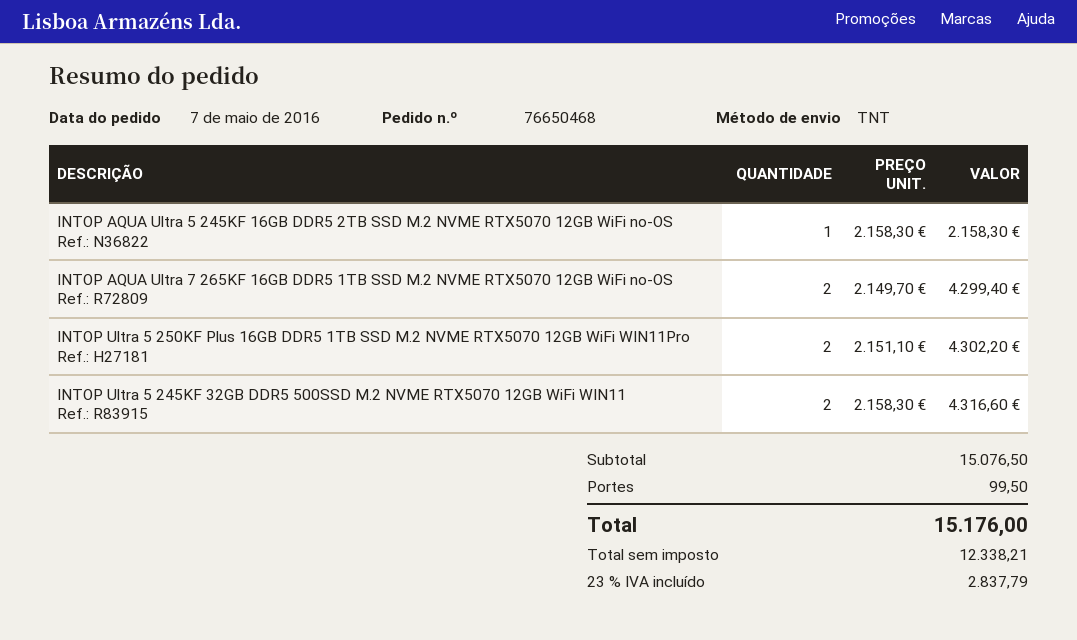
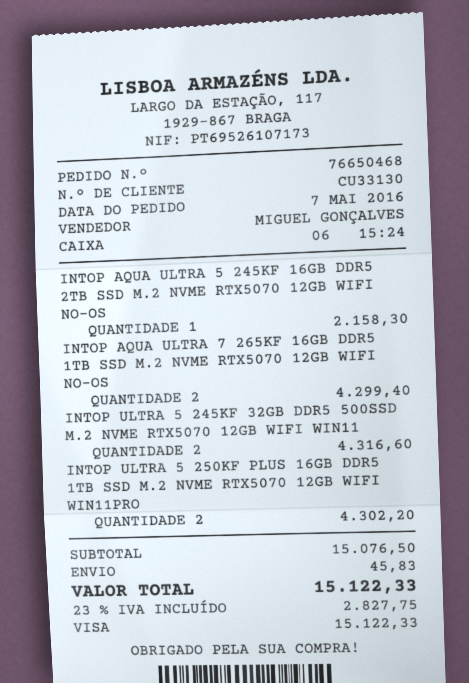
shipping: 99.50 -> 45.83
tax: 23% = 2837.79 -> 23% = 2827.75
total: 15176.00 -> 15122.33

